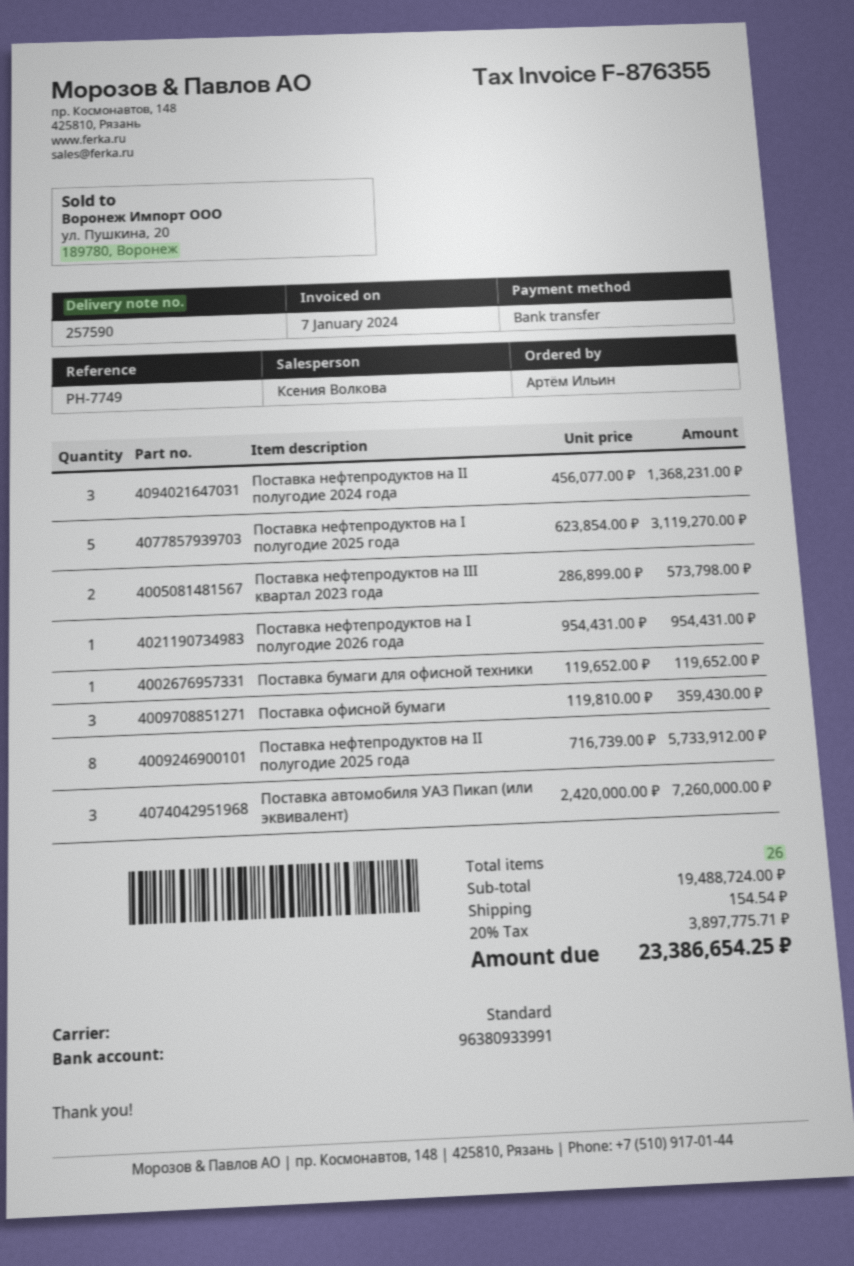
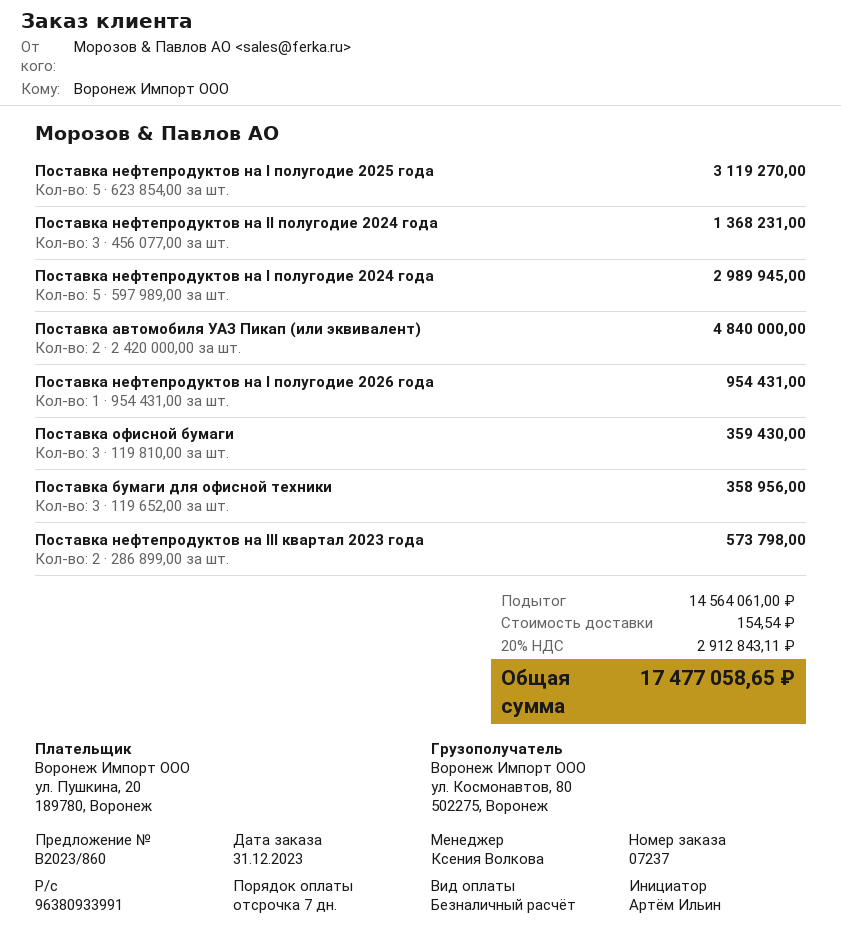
Поставка бумаги для офисной техники: 1 x 119652.00 = 119652.00 -> 3 x 119652.00 = 358956.00
Поставка нефтепродуктов на II полугодие 2025 года: 8 x 716739.00 = 5733912.00 -> none
Поставка автомобиля УАЗ Пикап (или эквивалент): 3 x 2420000.00 = 7260000.00 -> 2 x 2420000.00 = 4840000.00
Поставка нефтепродуктов на I полугодие 2024 года: none -> 5 x 597989.00 = 2989945.00
subtotal: 19488724.00 -> 14564061.00
tax: 20% = 3897775.71 -> 20% = 2912843.11
total: 23386654.25 -> 17477058.65

